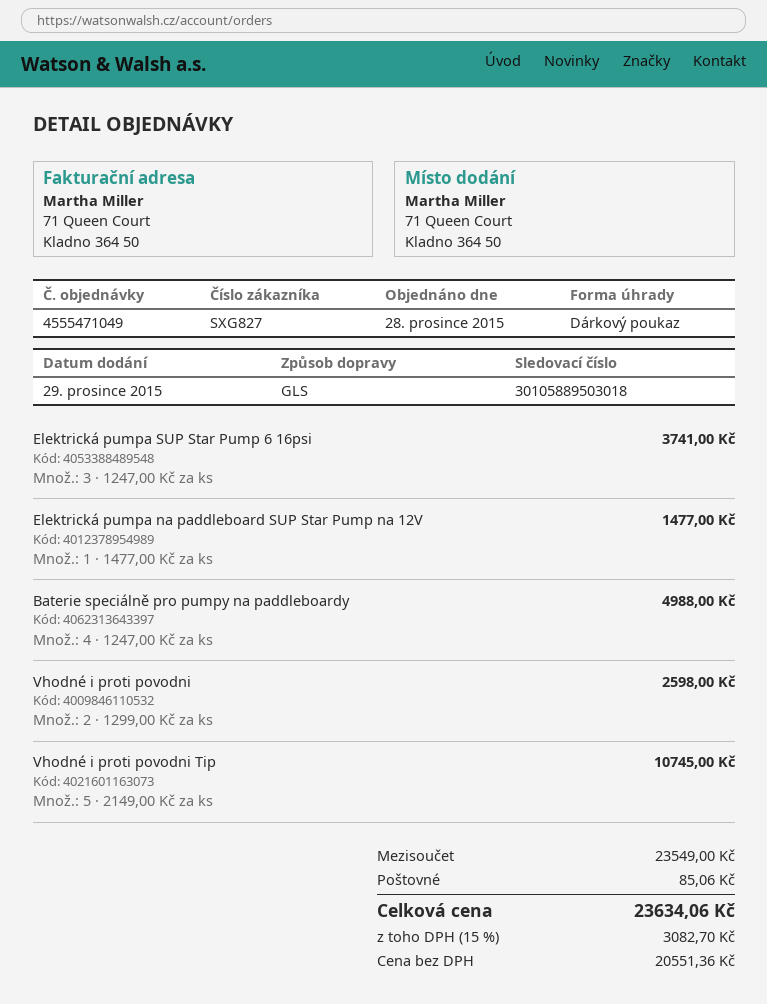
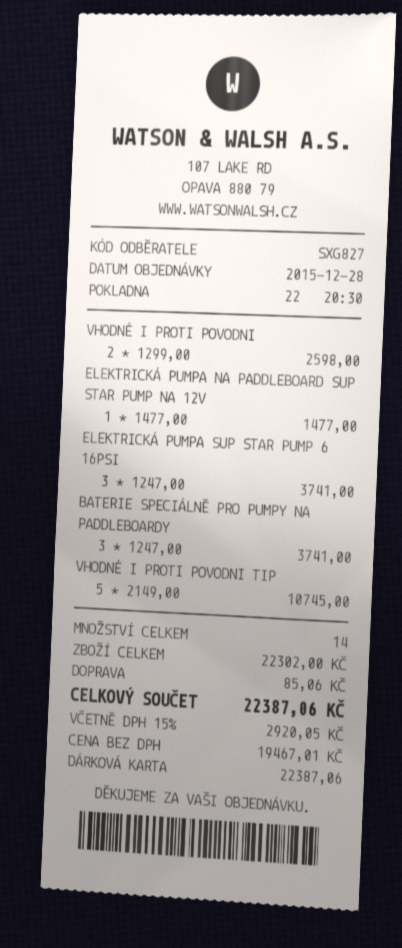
Baterie speciálně pro pumpy na paddleboardy: 4 x 1247.00 = 4988.00 -> 3 x 1247.00 = 3741.00
subtotal: 23549.00 -> 22302.00
net: 20551.36 -> 19467.01
tax: 15% = 3082.70 -> 15% = 2920.05
total: 23634.06 -> 22387.06

